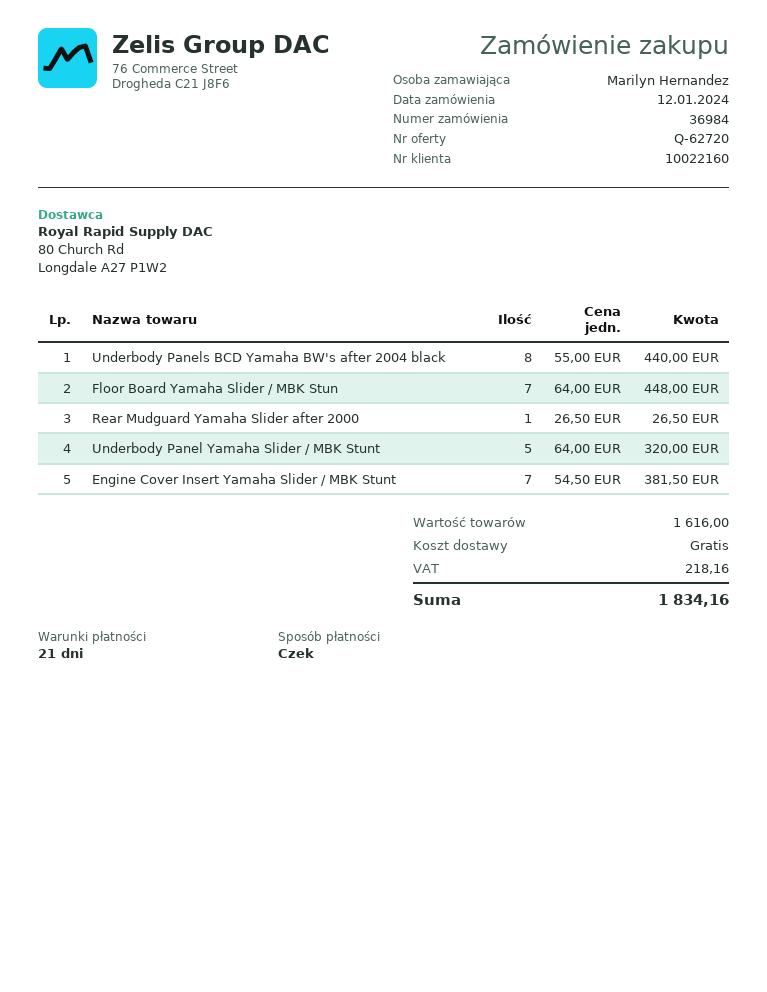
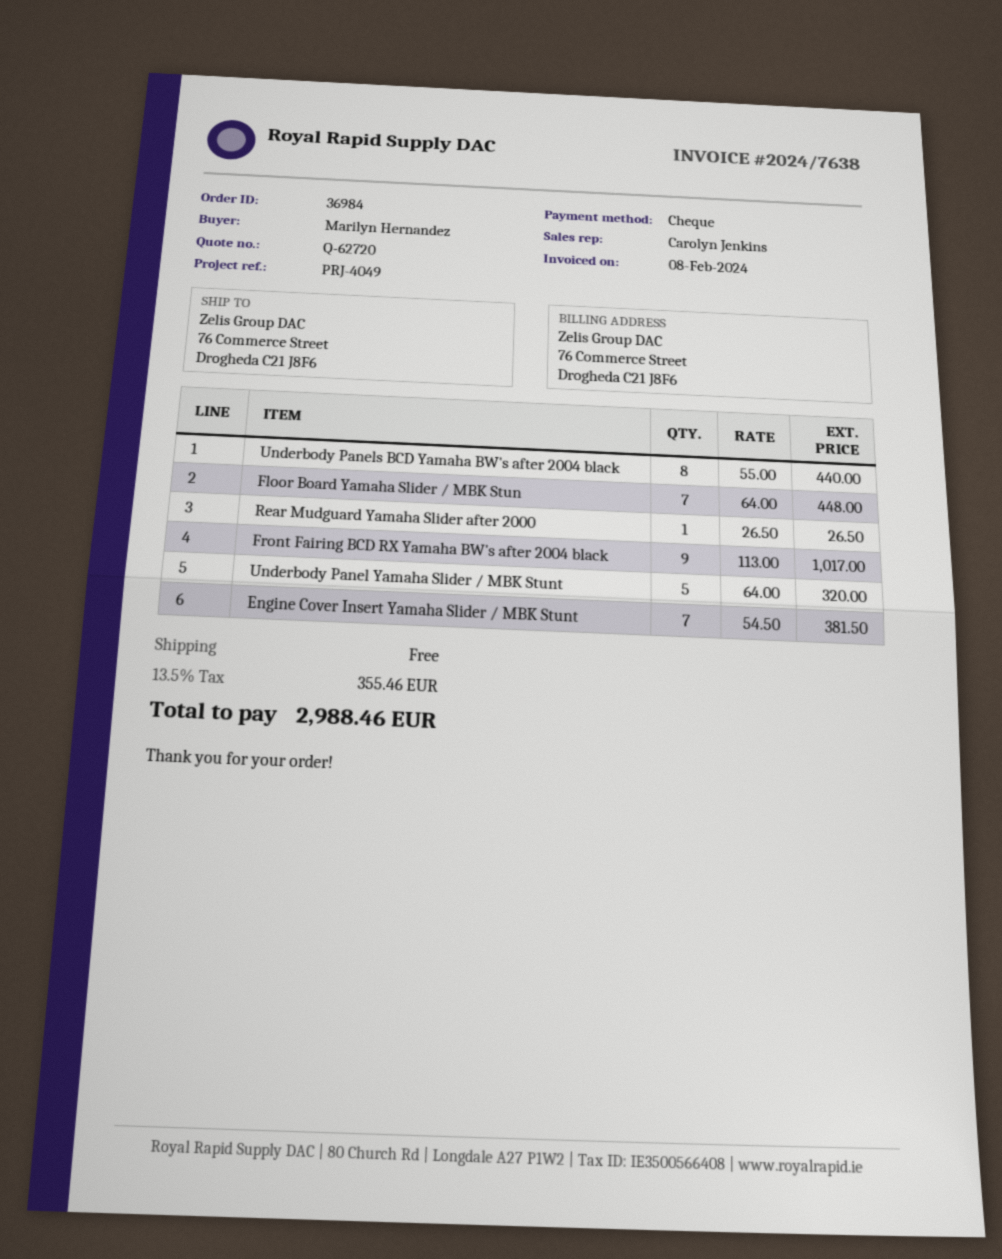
Front Fairing BCD RX Yamaha BW's after 2004 black: none -> 9 x 113.00 = 1017.00
tax: 218.16 -> 355.46
total: 1834.16 -> 2988.46

